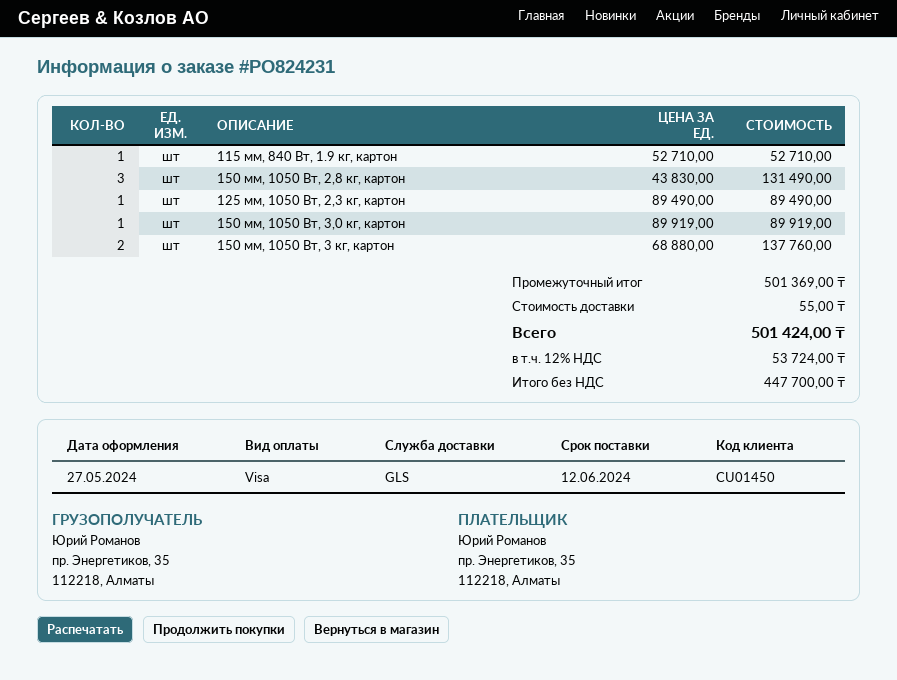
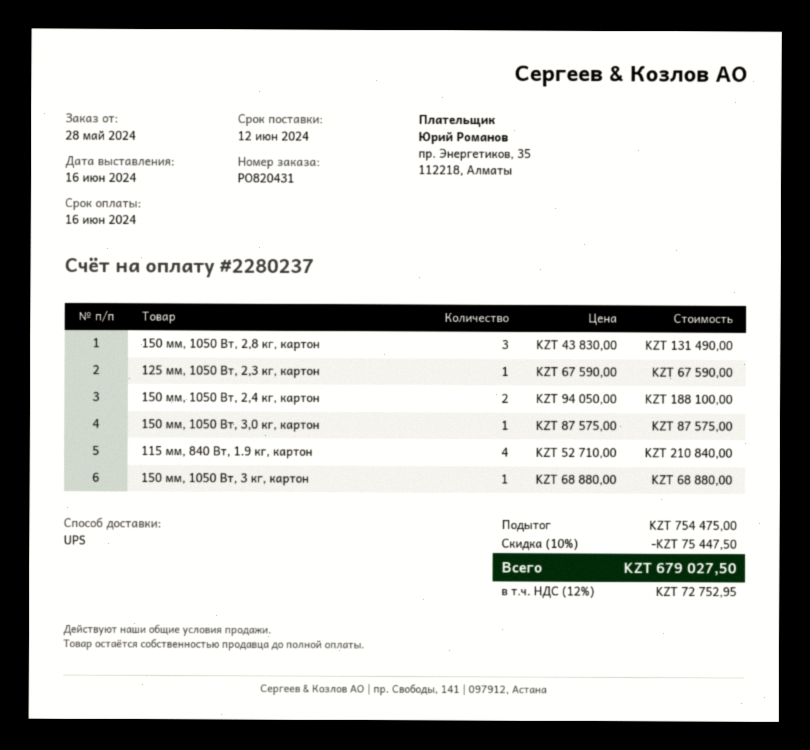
order number: PO824231 -> PO820431
order date: 2024-05-27 -> 2024-05-28
shipping method: GLS -> UPS
115 мм, 840 Вт, 1.9 кг, картон: 1 x 52710.00 = 52710.00 -> 4 x 52710.00 = 210840.00
125 мм, 1050 Вт, 2,3 кг, картон: 1 x 89490.00 = 89490.00 -> 1 x 67590.00 = 67590.00
150 мм, 1050 Вт, 3,0 кг, картон: 1 x 89919.00 = 89919.00 -> 1 x 87575.00 = 87575.00
150 мм, 1050 Вт, 3 кг, картон: 2 x 68880.00 = 137760.00 -> 1 x 68880.00 = 68880.00
150 мм, 1050 Вт, 2,4 кг, картон: none -> 2 x 94050.00 = 188100.00
subtotal: 501369.00 -> 754475.00
discount: none -> 10% = 75447.50
shipping: 55.00 -> none
tax: 12% = 53724.00 -> 12% = 72752.95
total: 501424.00 -> 679027.50

